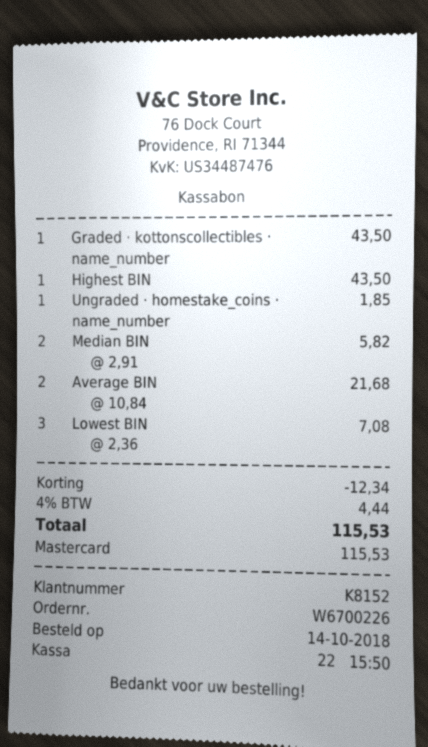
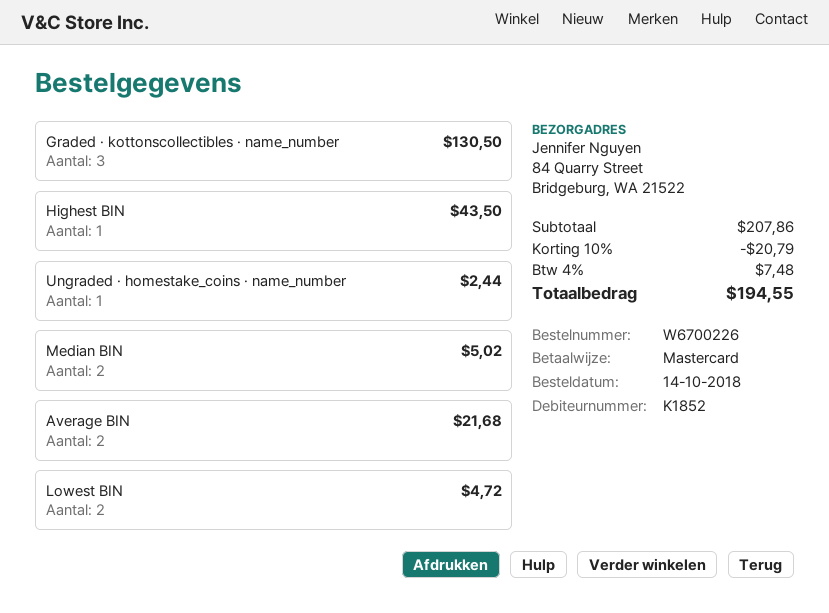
customer number: K8152 -> K1852
Graded · kottonscollectibles · name_number: 1 for 43.50 -> 3 for 130.50
Ungraded · homestake_coins · name_number: 1 for 1.85 -> 1 for 2.44
Median BIN: 2 for 5.82 -> 2 for 5.02
Lowest BIN: 3 for 7.08 -> 2 for 4.72
discount: 12.34 -> 20.79
tax: 4% = 4.44 -> 4% = 7.48
total: 115.53 -> 194.55

